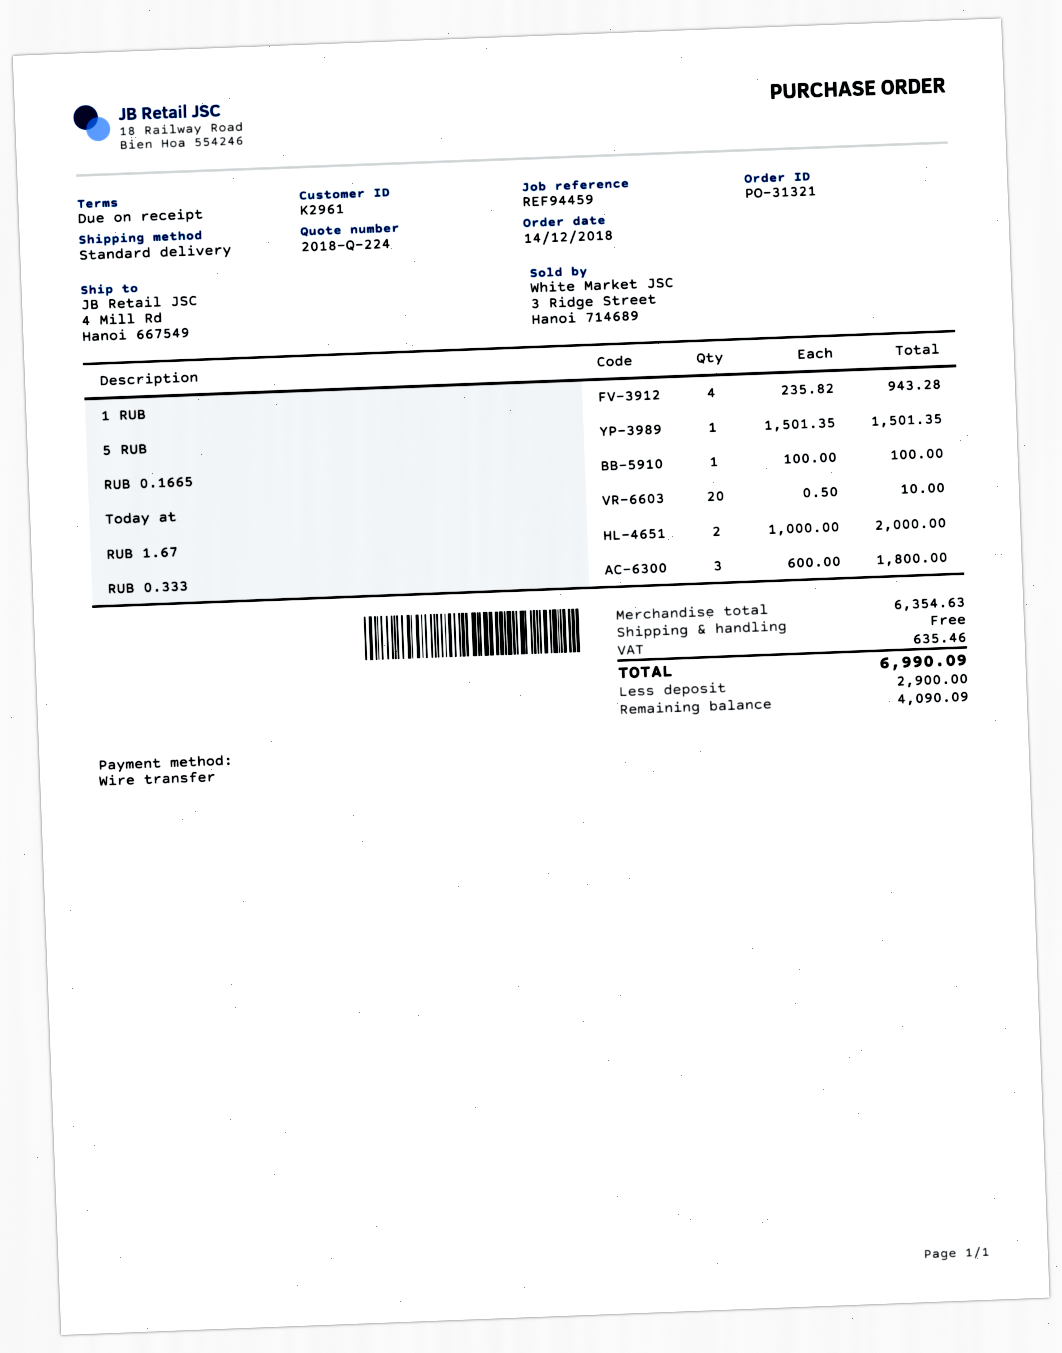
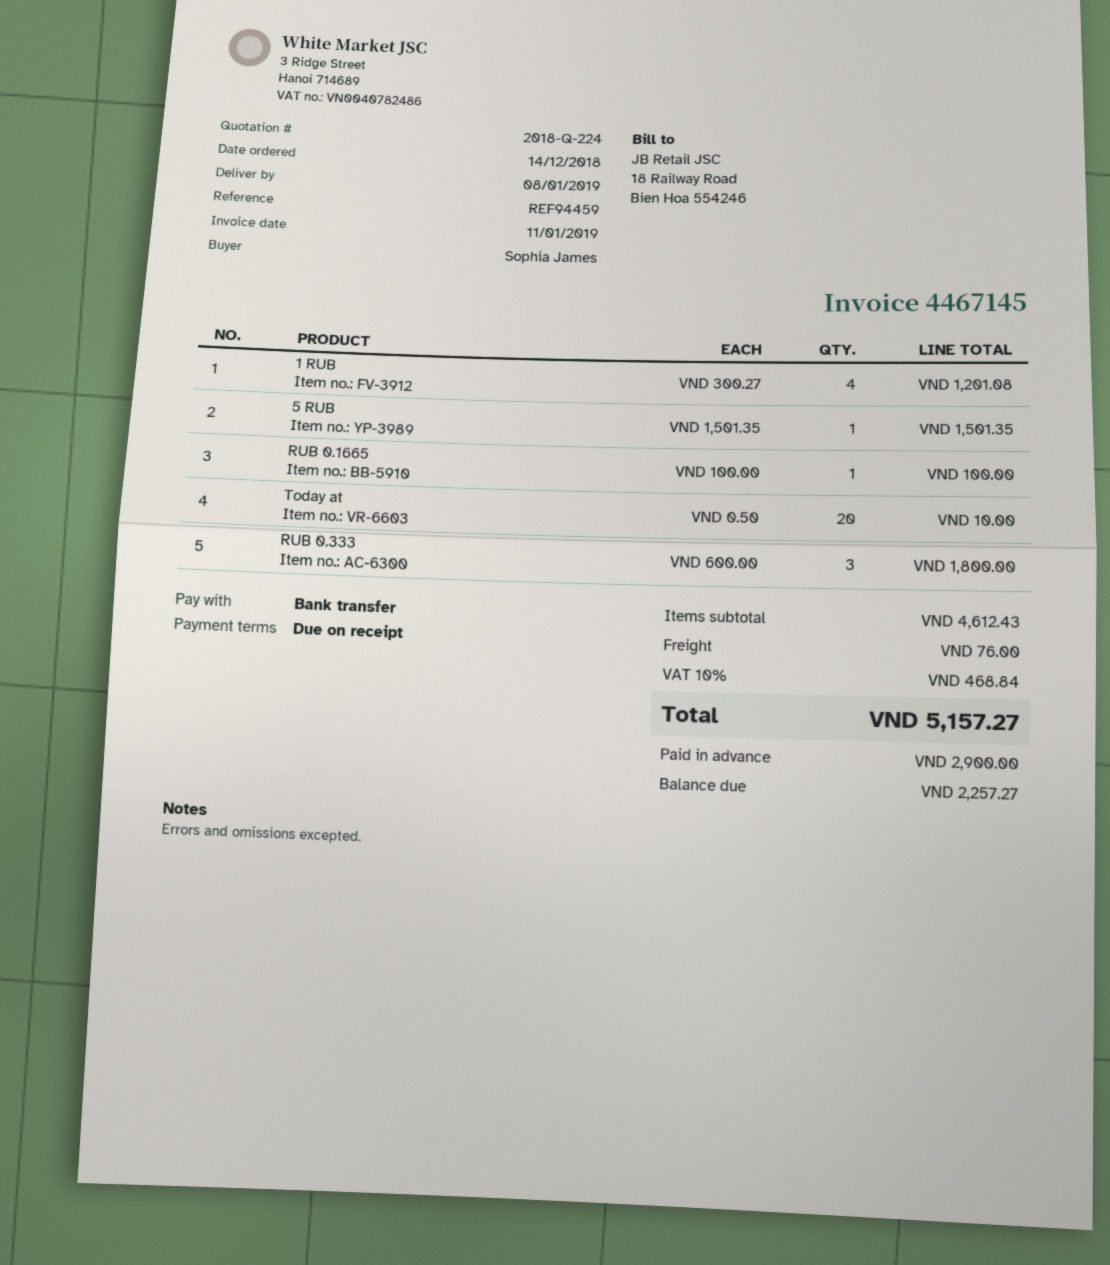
1 RUB: 4 x 235.82 = 943.28 -> 4 x 300.27 = 1201.08
RUB 1.67: 2 x 1000.00 = 2000.00 -> none
subtotal: 6354.63 -> 4612.43
shipping: 0.00 -> 76.00
tax: 635.46 -> 468.84
total: 6990.09 -> 5157.27
balance: 4090.09 -> 2257.27

